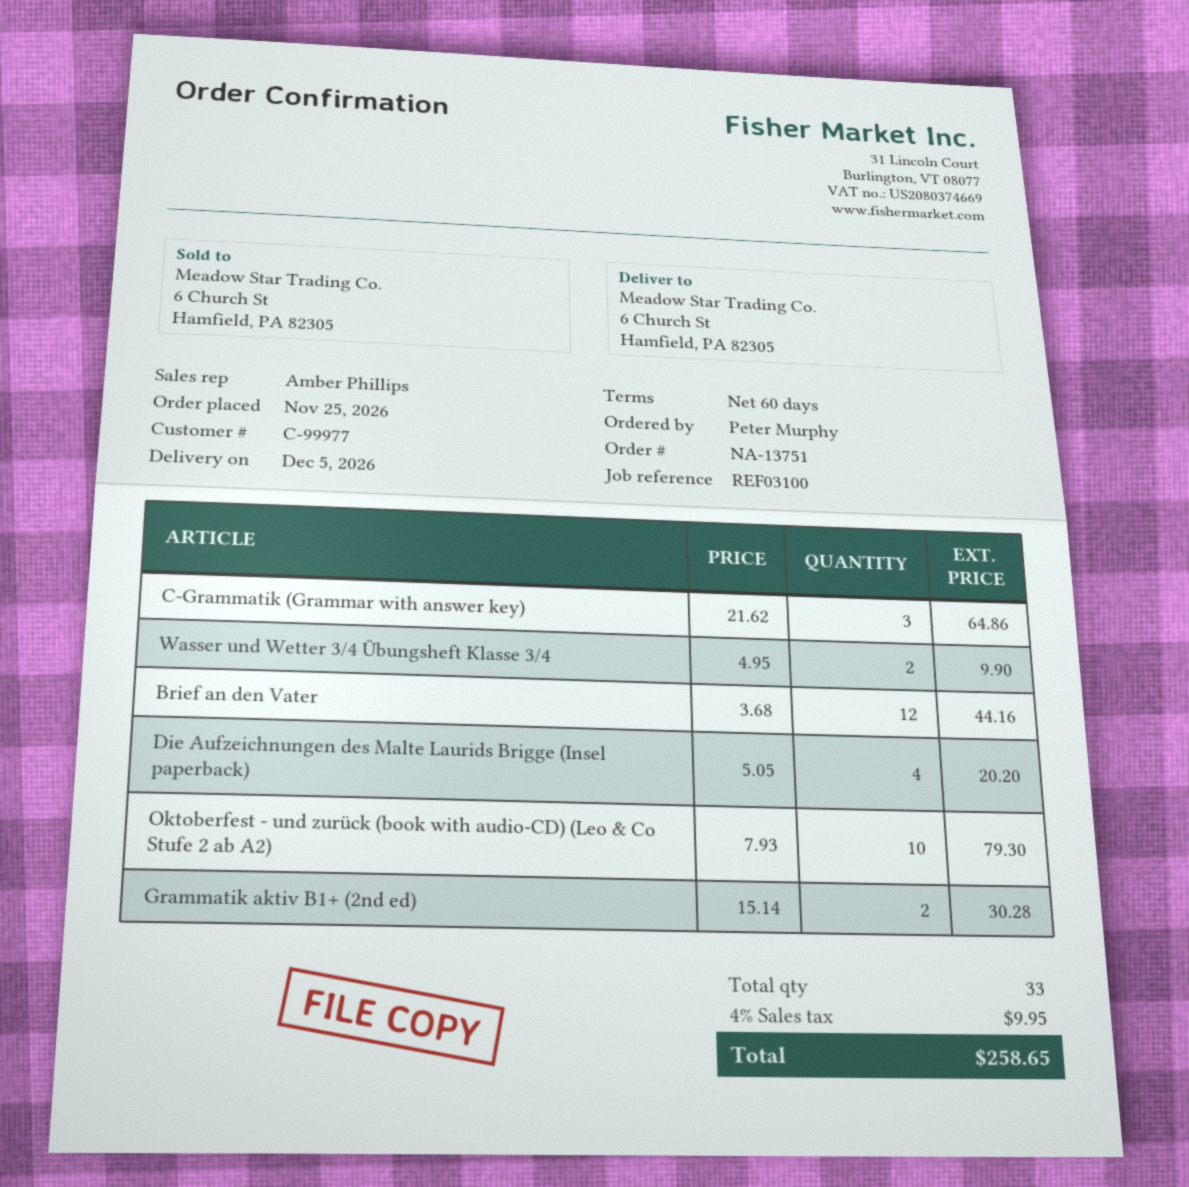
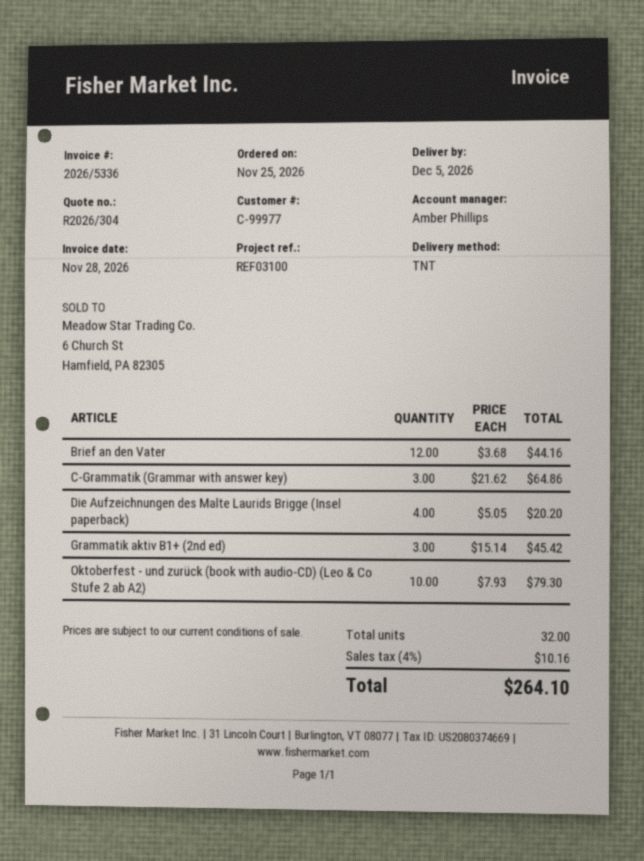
Wasser und Wetter 3/4 Übungsheft Klasse 3/4: 2 x 4.95 = 9.90 -> none
Grammatik aktiv B1+ (2nd ed): 2 x 15.14 = 30.28 -> 3 x 15.14 = 45.42
total quantity: 33 -> 32
tax: 4% = 9.95 -> 4% = 10.16
total: 258.65 -> 264.10

